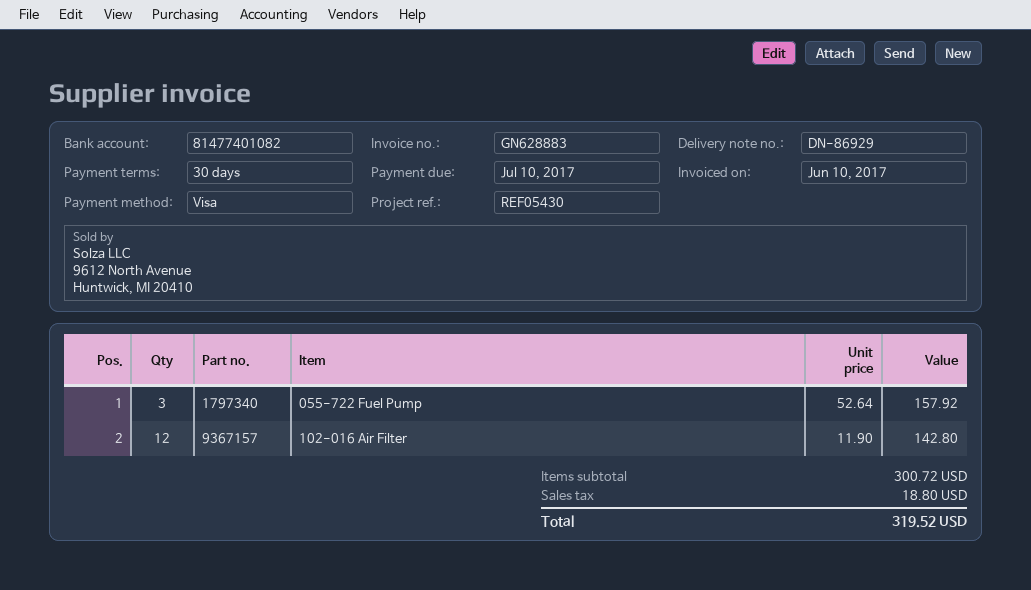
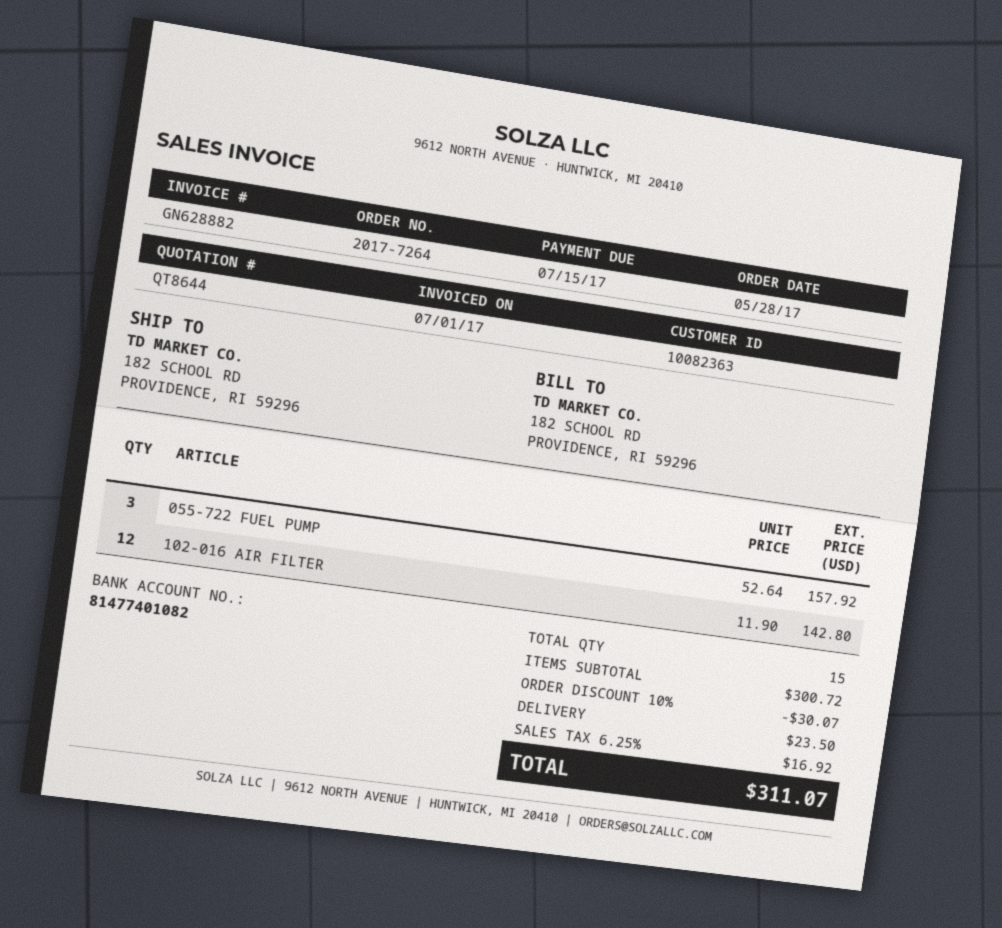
invoice number: GN628883 -> GN628882
invoice date: 2017-06-10 -> 2017-07-01
due date: 2017-07-10 -> 2017-07-15
discount: none -> 10% = 30.07
shipping: none -> 23.50
tax: 18.80 -> 16.92
total: 319.52 -> 311.07

